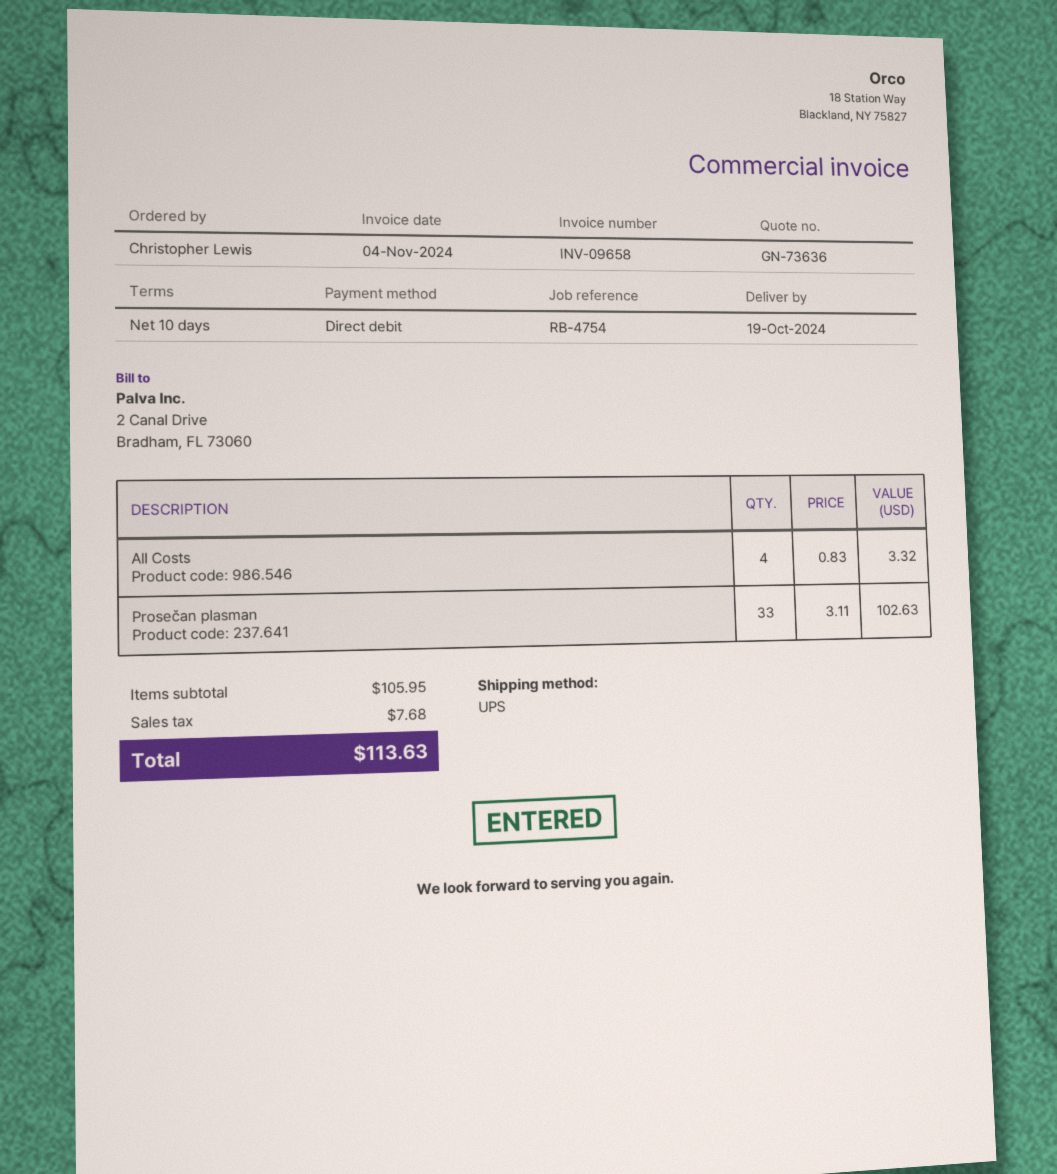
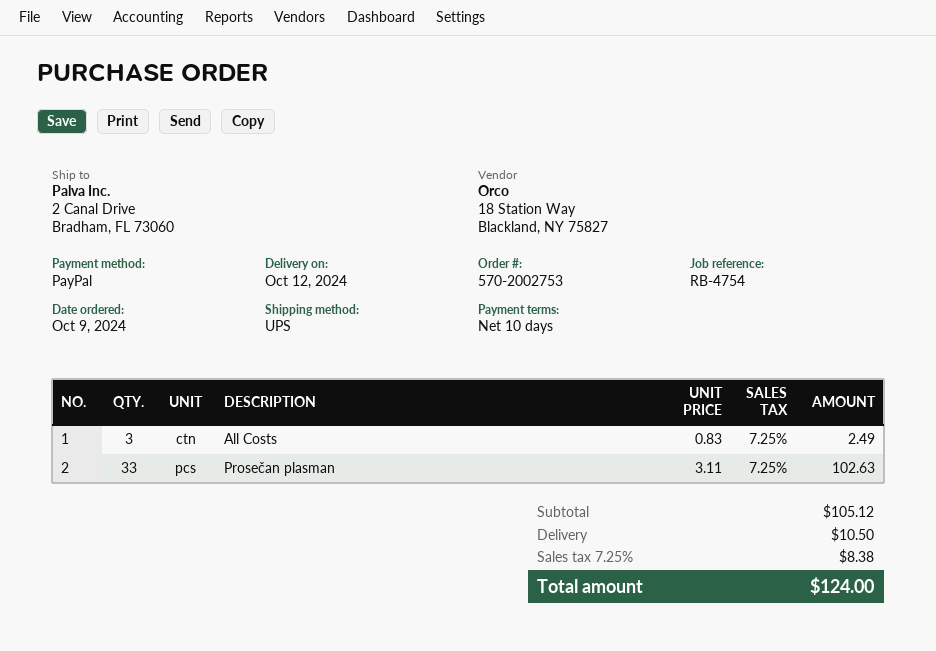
delivery date: 2024-10-19 -> 2024-10-12
payment method: direct debit -> PayPal
All Costs: 4 x 0.83 = 3.32 -> 3 x 0.83 = 2.49
subtotal: 105.95 -> 105.12
shipping: none -> 10.50
tax: 7.68 -> 8.38
total: 113.63 -> 124.00

